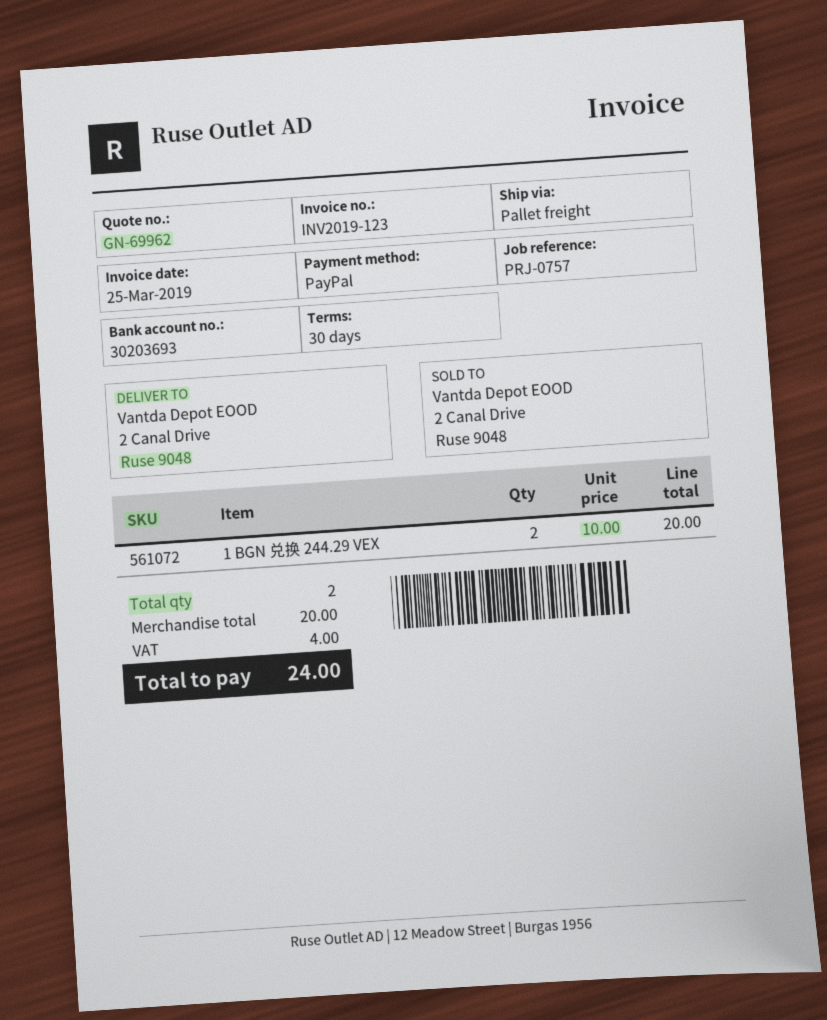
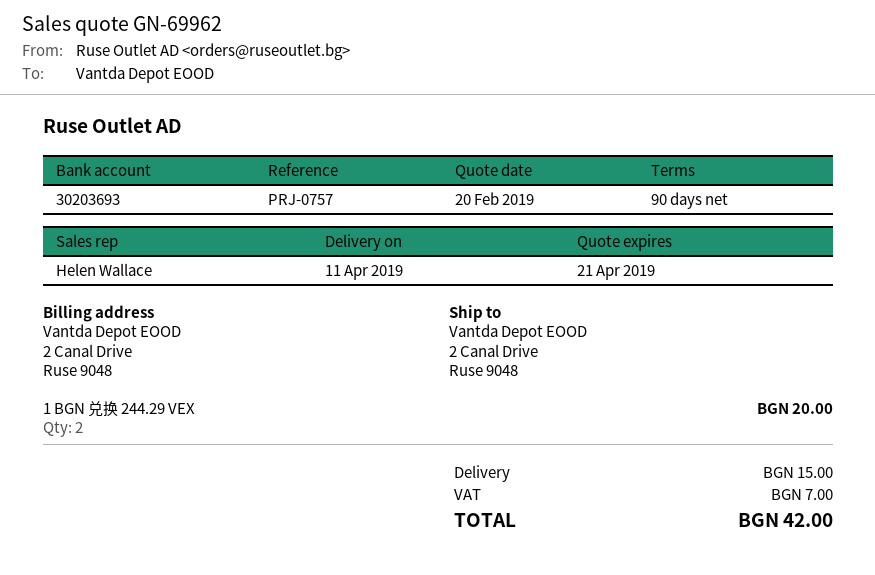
payment terms: 30 days -> 90 days
shipping: none -> 15.00
tax: 4.00 -> 7.00
total: 24.00 -> 42.00

